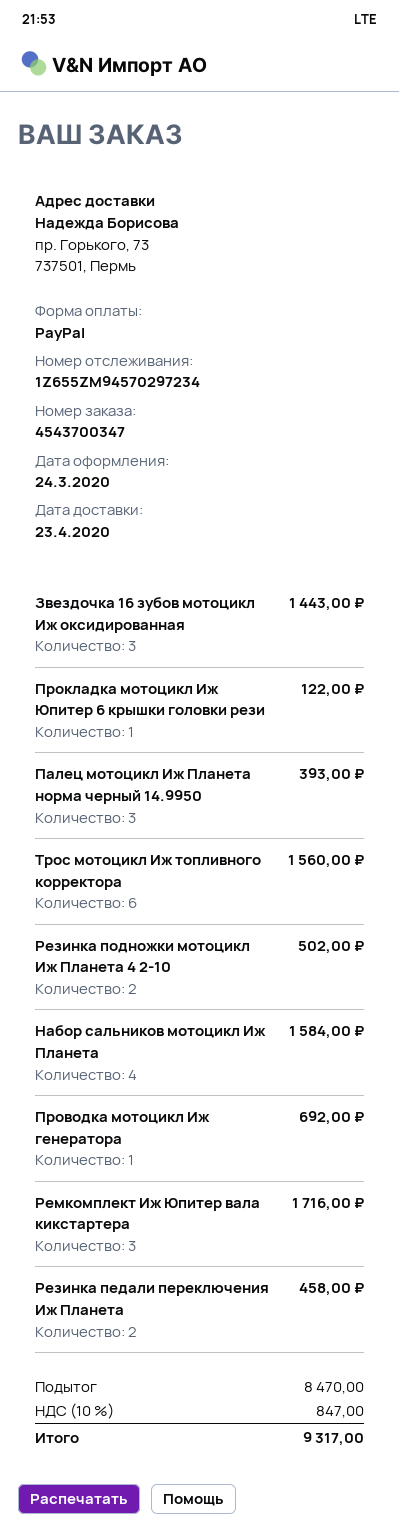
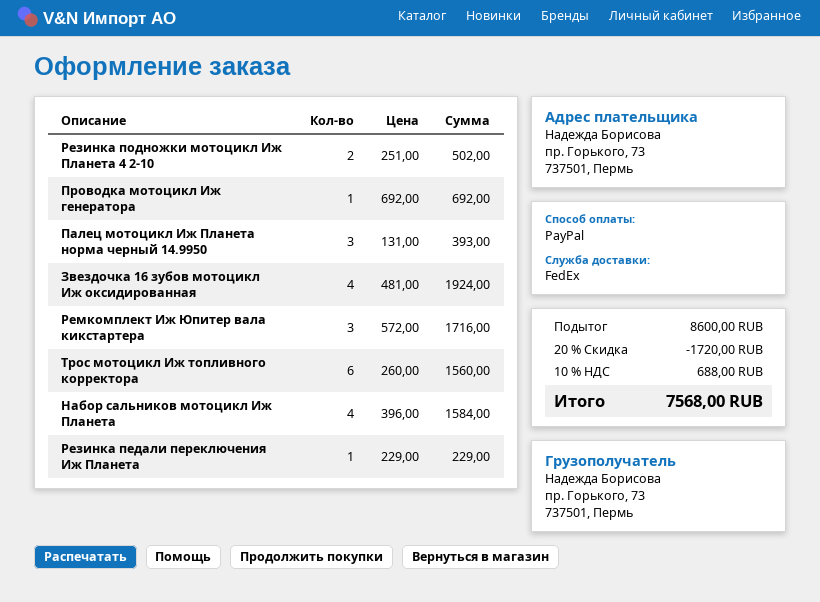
Звездочка 16 зубов мотоцикл Иж оксидированная: 3 for 1443.00 -> 4 for 1924.00
Прокладка мотоцикл Иж Юпитер 6 крышки головки рези: 1 for 122.00 -> none
Резинка педали переключения Иж Планета: 2 for 458.00 -> 1 for 229.00
subtotal: 8470.00 -> 8600.00
discount: none -> 20% = 1720.00
tax: 10% = 847.00 -> 10% = 688.00
total: 9317.00 -> 7568.00

